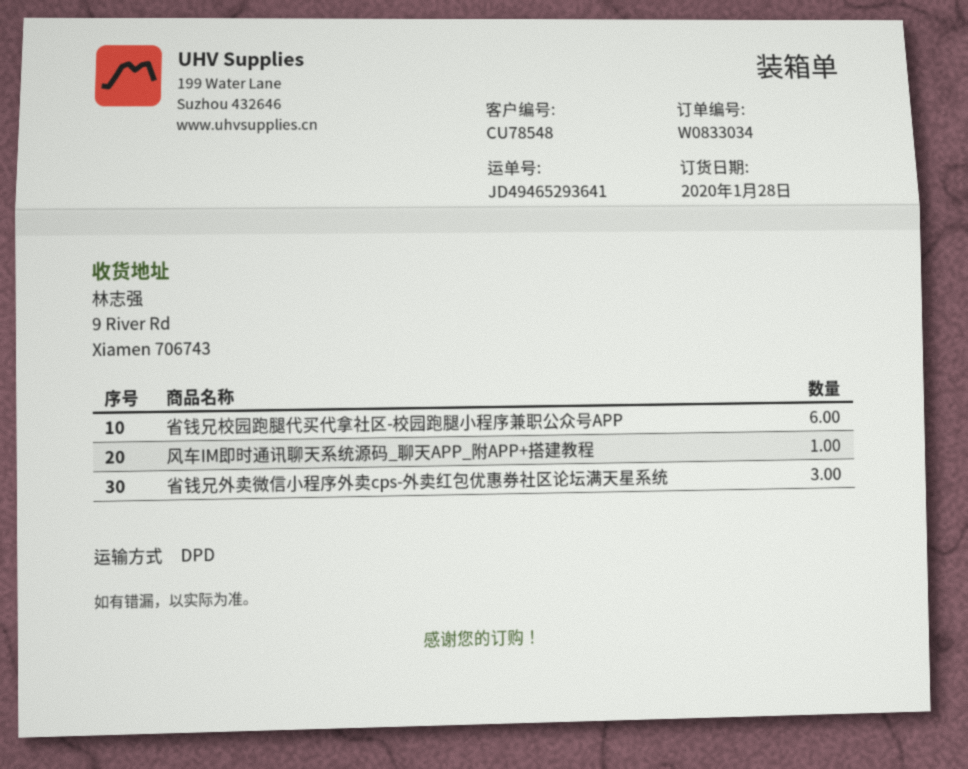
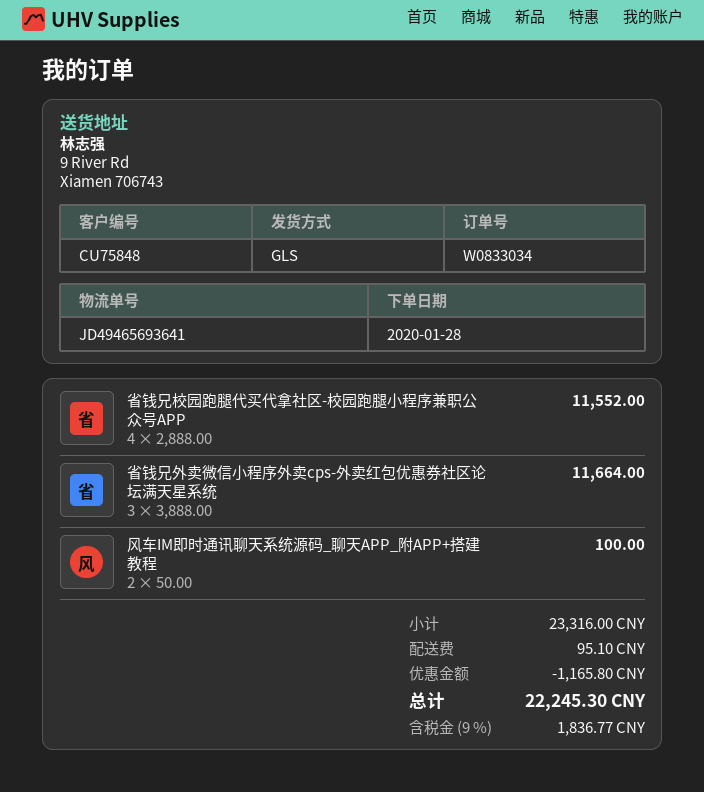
customer number: CU78548 -> CU75848
shipping method: DPD -> GLS
tracking number: JD49465293641 -> JD49465693641
省钱兄校园跑腿代买代拿社区-校园跑腿小程序兼职公众号APP: 6 -> 4
风车IM即时通讯聊天系统源码_聊天APP_附APP+搭建教程: 1 -> 2

